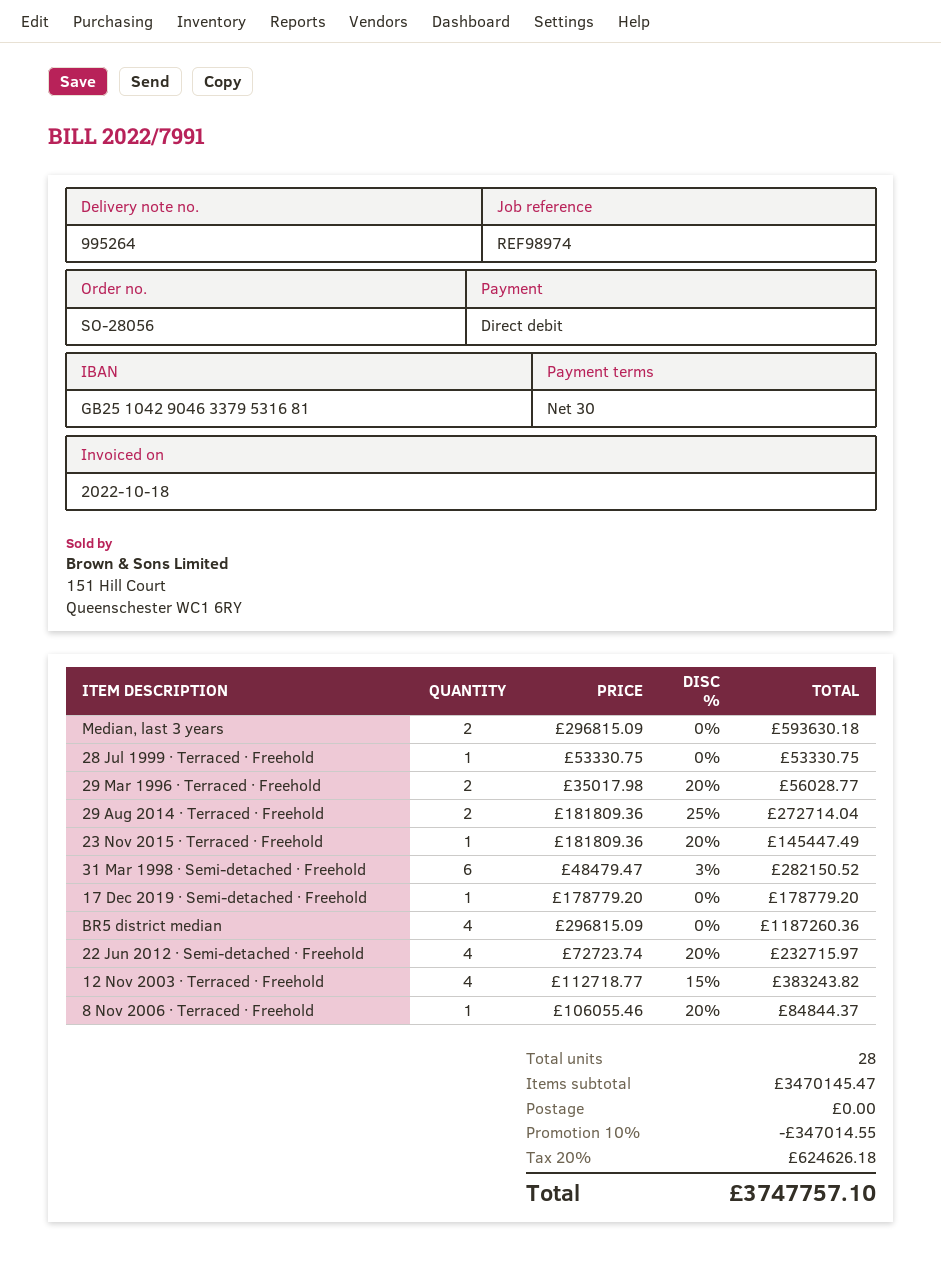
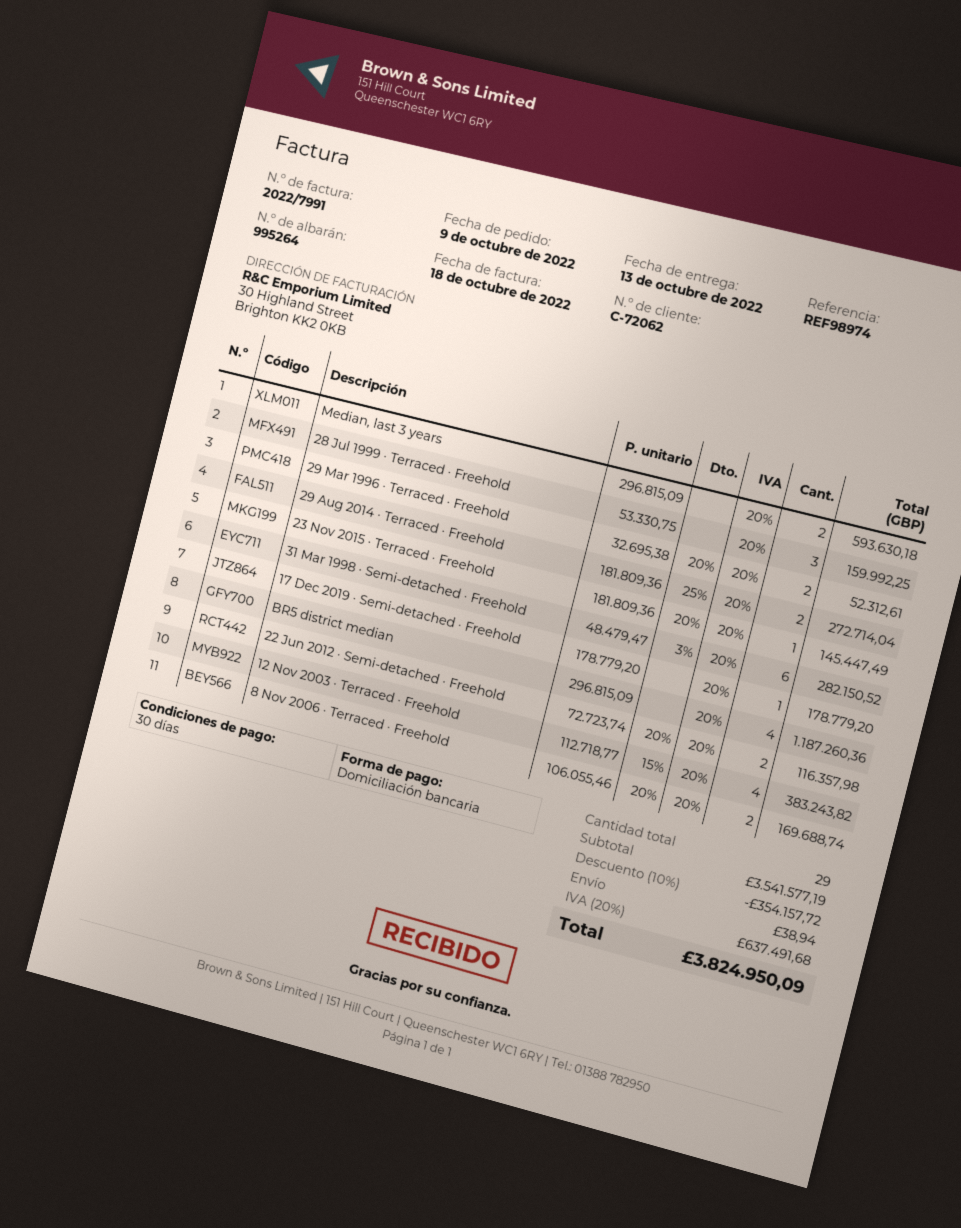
28 Jul 1999 · Terraced · Freehold: 1 x 53330.75 = 53330.75 -> 3 x 53330.75 = 159992.25
29 Mar 1996 · Terraced · Freehold: 2 x 35017.98 - 20% = 56028.77 -> 2 x 32695.38 - 20% = 52312.61
22 Jun 2012 · Semi-detached · Freehold: 4 x 72723.74 - 20% = 232715.97 -> 2 x 72723.74 - 20% = 116357.98
8 Nov 2006 · Terraced · Freehold: 1 x 106055.46 - 20% = 84844.37 -> 2 x 106055.46 - 20% = 169688.74
total quantity: 28 -> 29
subtotal: 3470145.47 -> 3541577.19
discount: 10% = 347014.55 -> 10% = 354157.72
shipping: 0.00 -> 38.94
tax: 20% = 624626.18 -> 20% = 637491.68
total: 3747757.10 -> 3824950.09

